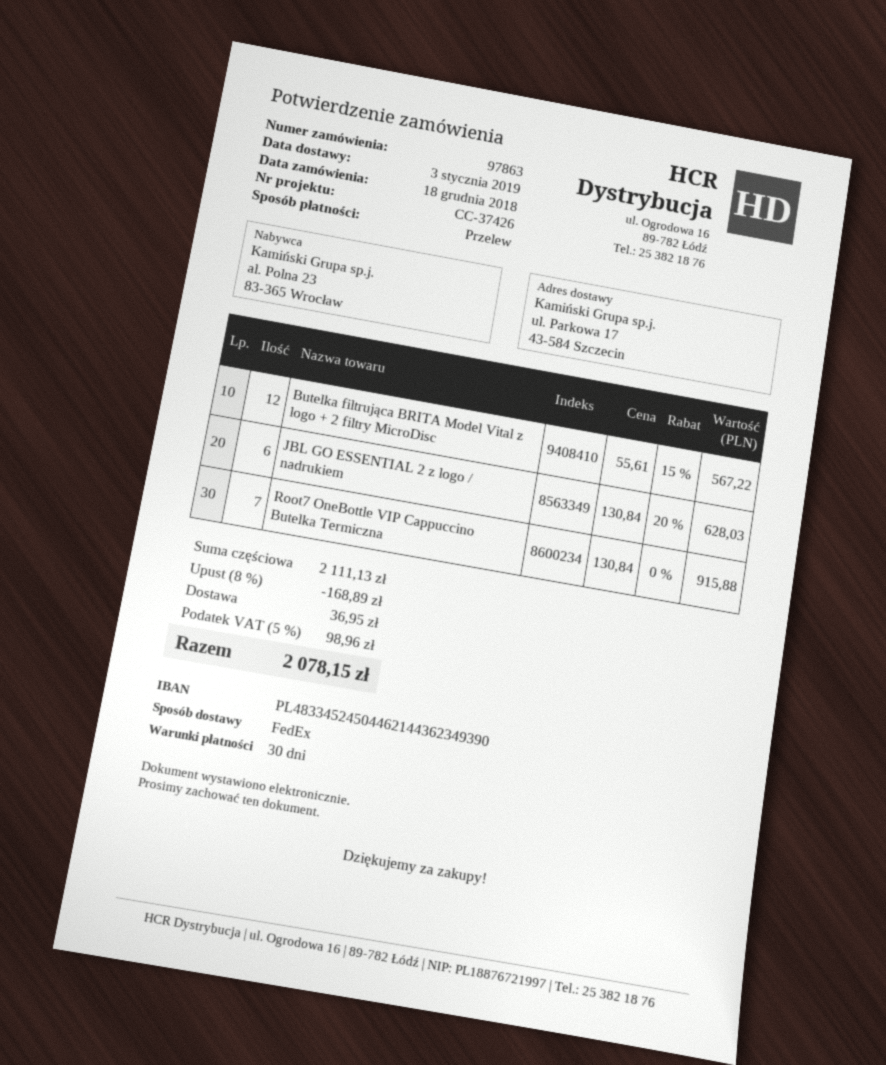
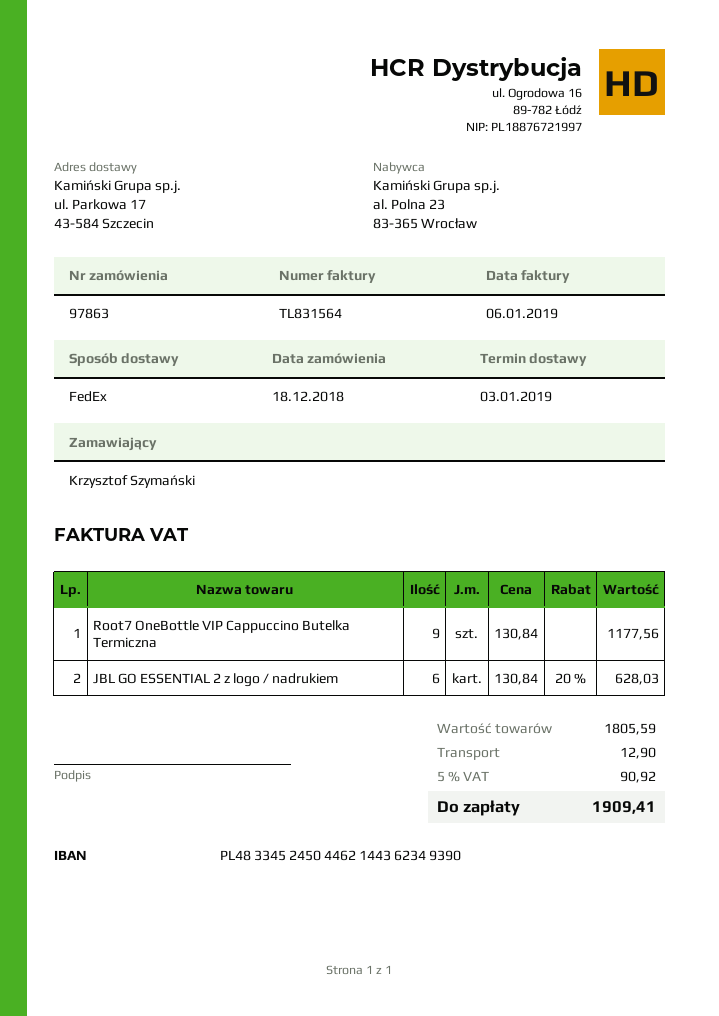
Butelka filtrująca BRITA Model Vital z logo + 2 filtry MicroDisc: 12 x 55.61 - 15% = 567.22 -> none
Root7 OneBottle VIP Cappuccino Butelka Termiczna: 7 x 130.84 = 915.88 -> 9 x 130.84 = 1177.56
subtotal: 2111.13 -> 1805.59
discount: 8% = 168.89 -> none
shipping: 36.95 -> 12.90
tax: 5% = 98.96 -> 5% = 90.92
total: 2078.15 -> 1909.41

